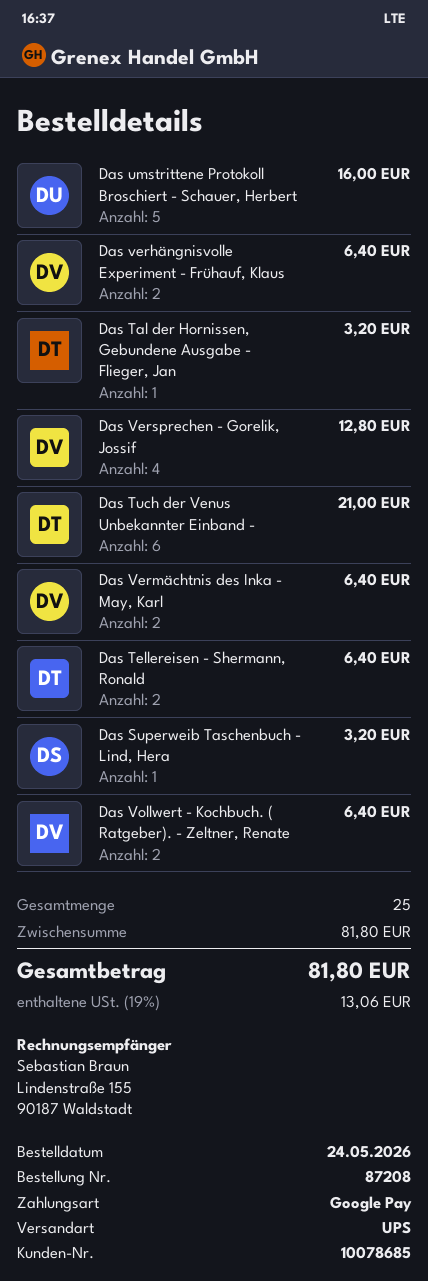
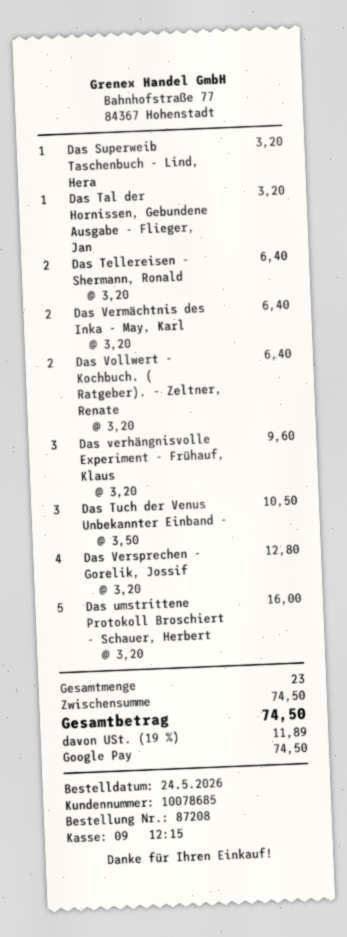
Das verhängnisvolle Experiment - Frühauf, Klaus: 2 for 6.40 -> 3 for 9.60
Das Tuch der Venus Unbekannter Einband -: 6 for 21.00 -> 3 for 10.50
total quantity: 25 -> 23
subtotal: 81.80 -> 74.50
tax: 19% = 13.06 -> 19% = 11.89
total: 81.80 -> 74.50

